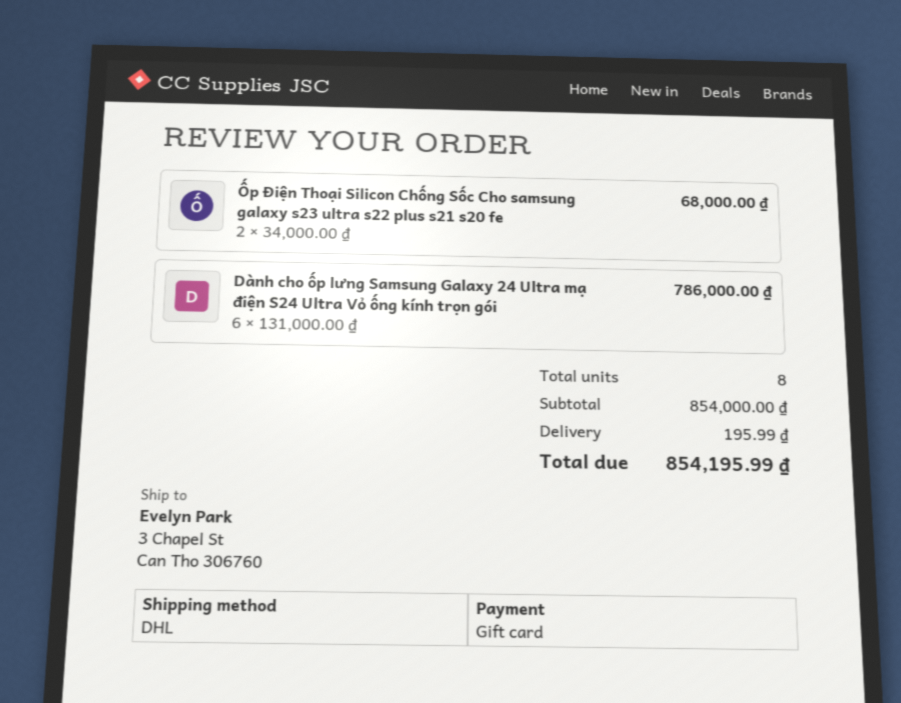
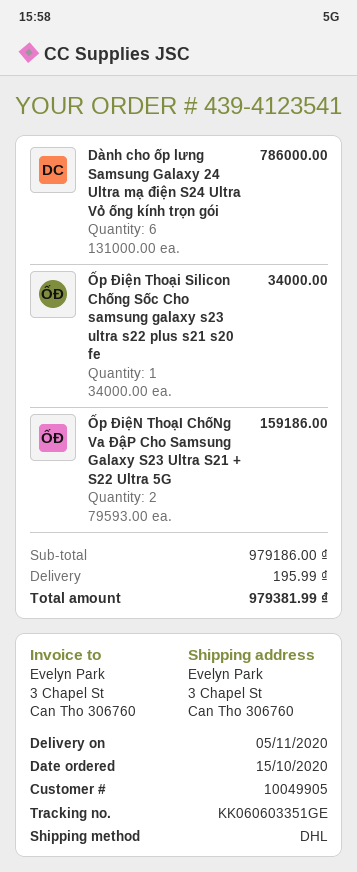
Ốp Điện Thoại Silicon Chống Sốc Cho samsung galaxy s23 ultra s22 plus s21 s20 fe: 2 x 34000.00 = 68000.00 -> 1 x 34000.00 = 34000.00
Ốp ĐiệN ThoạI ChốNg Va ĐậP Cho Samsung Galaxy S23 Ultra S21 + S22 Ultra 5G: none -> 2 x 79593.00 = 159186.00
subtotal: 854000.00 -> 979186.00
total: 854195.99 -> 979381.99

